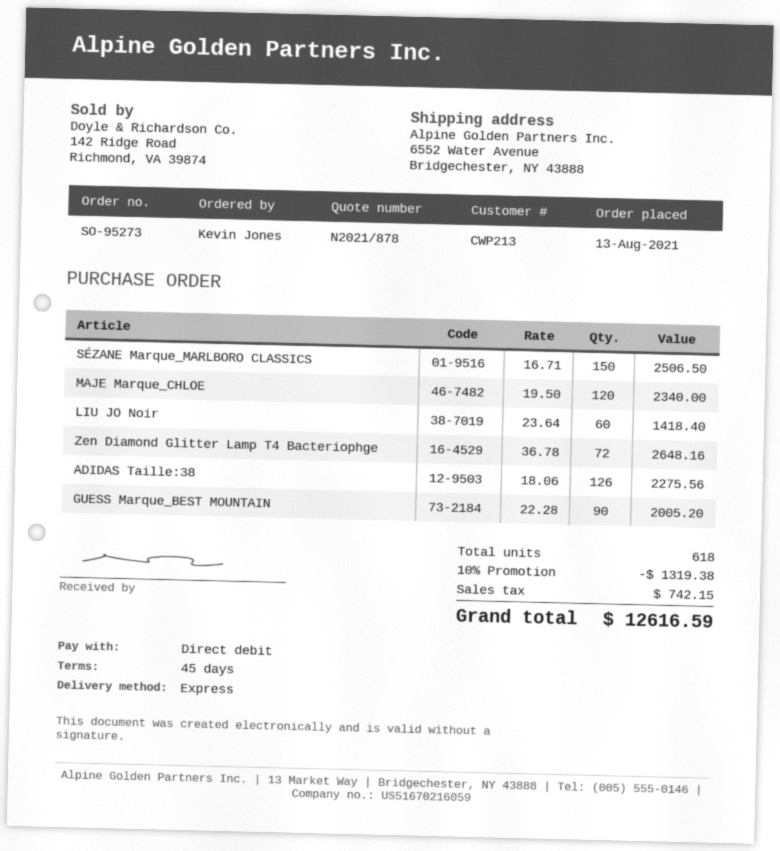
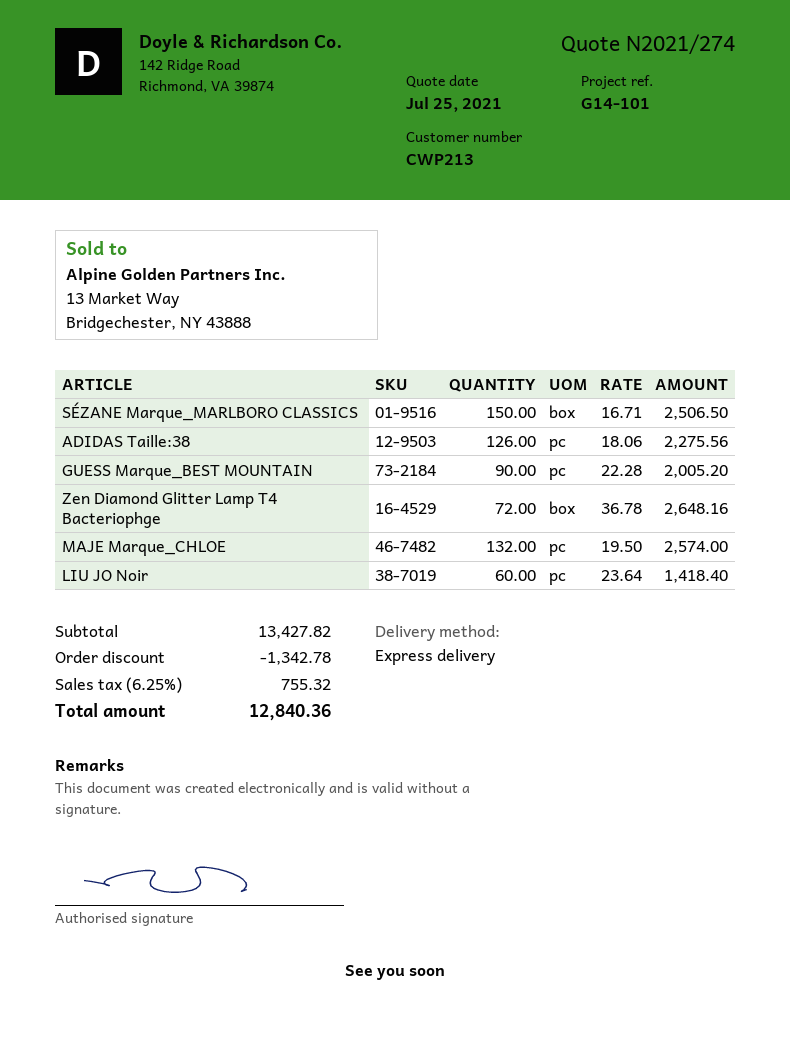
quote number: N2021/878 -> N2021/274
MAJE Marque_CHLOE: 120 x 19.50 = 2340.00 -> 132 x 19.50 = 2574.00
discount: 1319.38 -> 1342.78
tax: 742.15 -> 755.32
total: 12616.59 -> 12840.36

